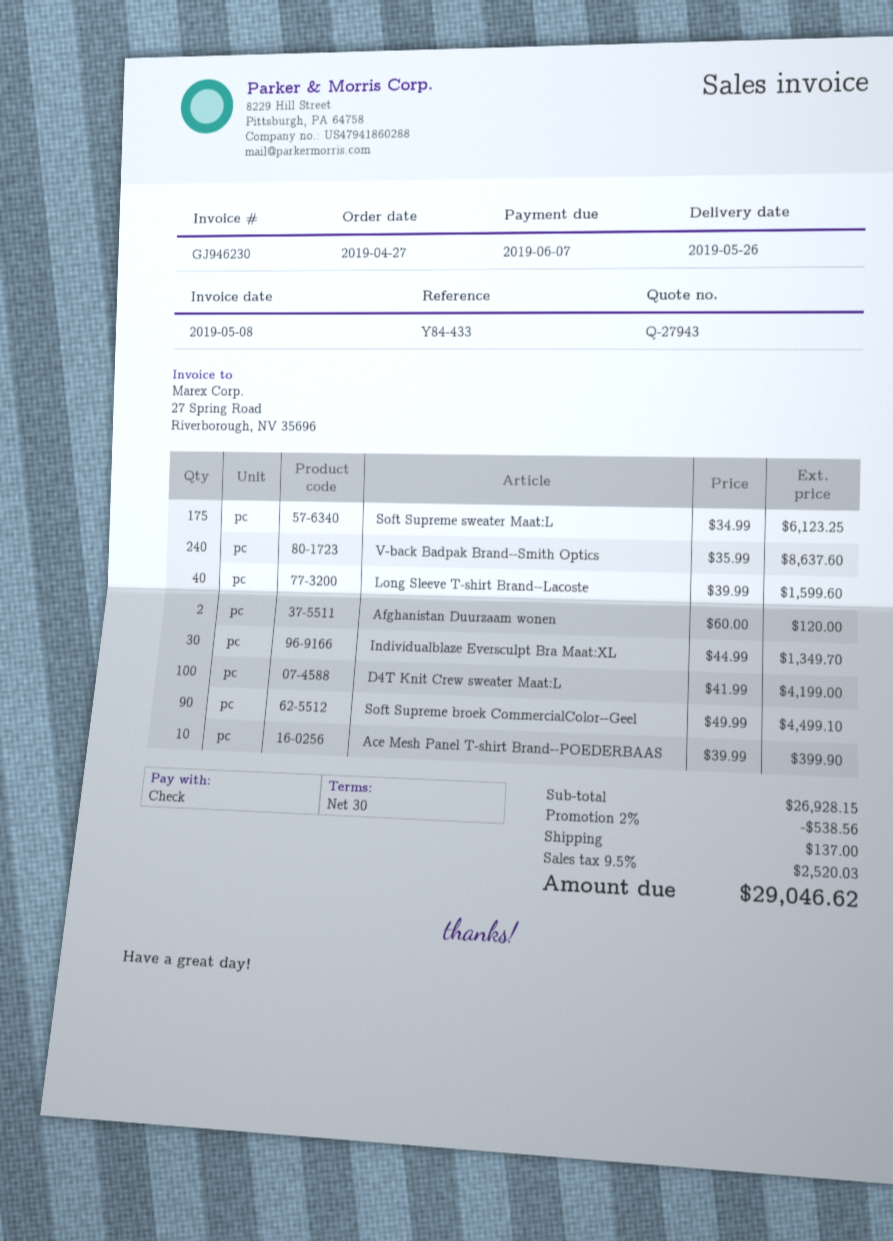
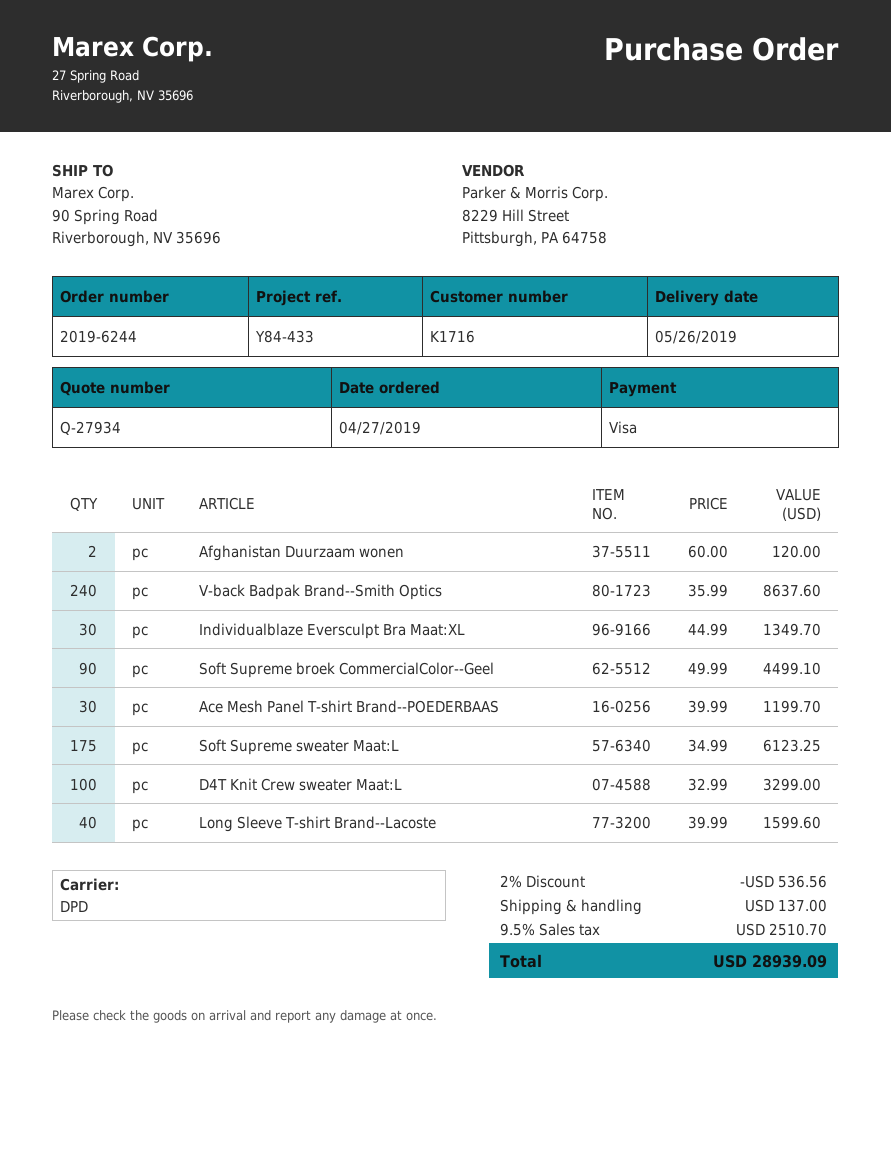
quote number: Q-27943 -> Q-27934
payment method: cheque -> Visa
D4T Knit Crew sweater Maat:L: 100 x 41.99 = 4199.00 -> 100 x 32.99 = 3299.00
Ace Mesh Panel T-shirt Brand--POEDERBAAS: 10 x 39.99 = 399.90 -> 30 x 39.99 = 1199.70
discount: 2% = 538.56 -> 2% = 536.56
tax: 9.5% = 2520.03 -> 9.5% = 2510.70
total: 29046.62 -> 28939.09

